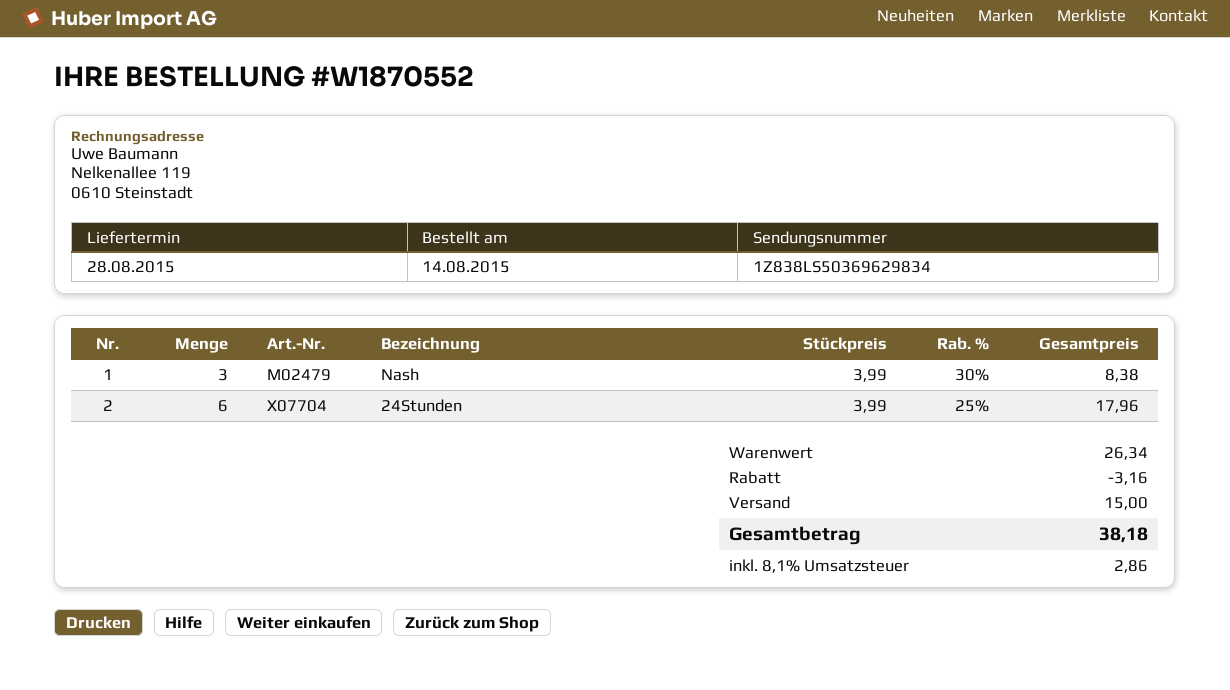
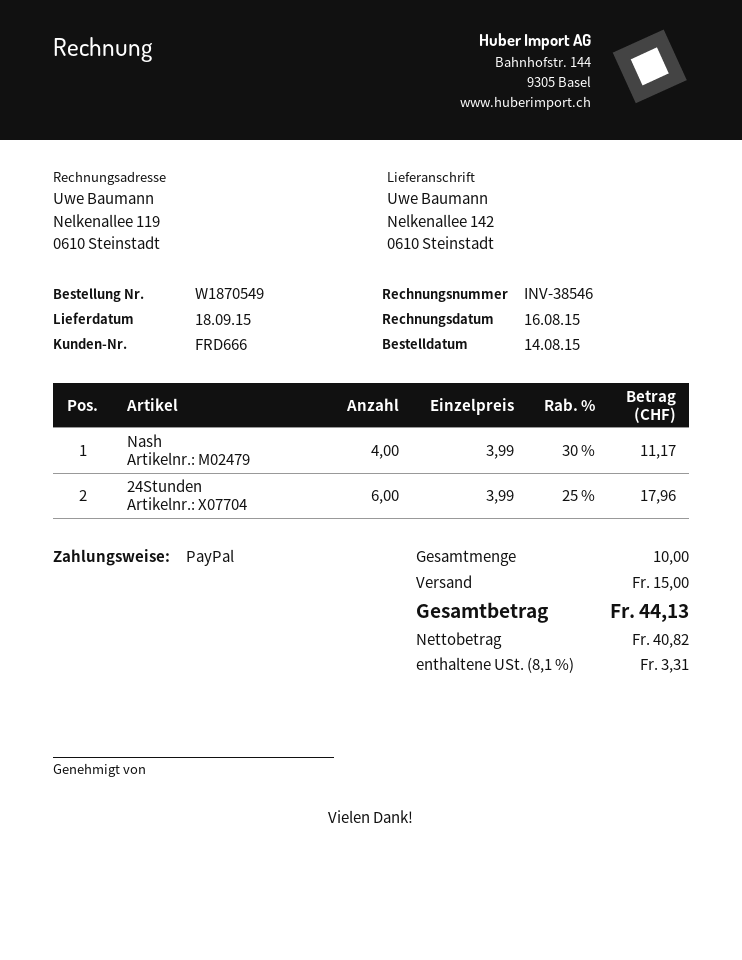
order number: W1870552 -> W1870549
delivery date: 2015-08-28 -> 2015-09-18
Nash: 3 x 3.99 - 30% = 8.38 -> 4 x 3.99 - 30% = 11.17
discount: 3.16 -> none
tax: 8.1% = 2.86 -> 8.1% = 3.31
total: 38.18 -> 44.13

